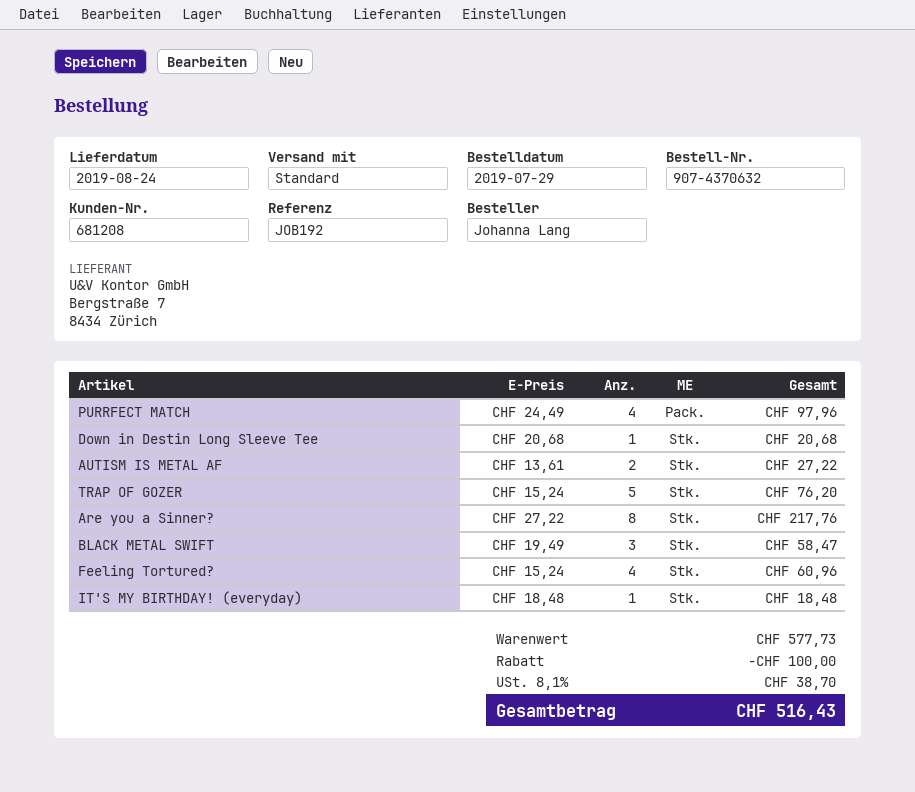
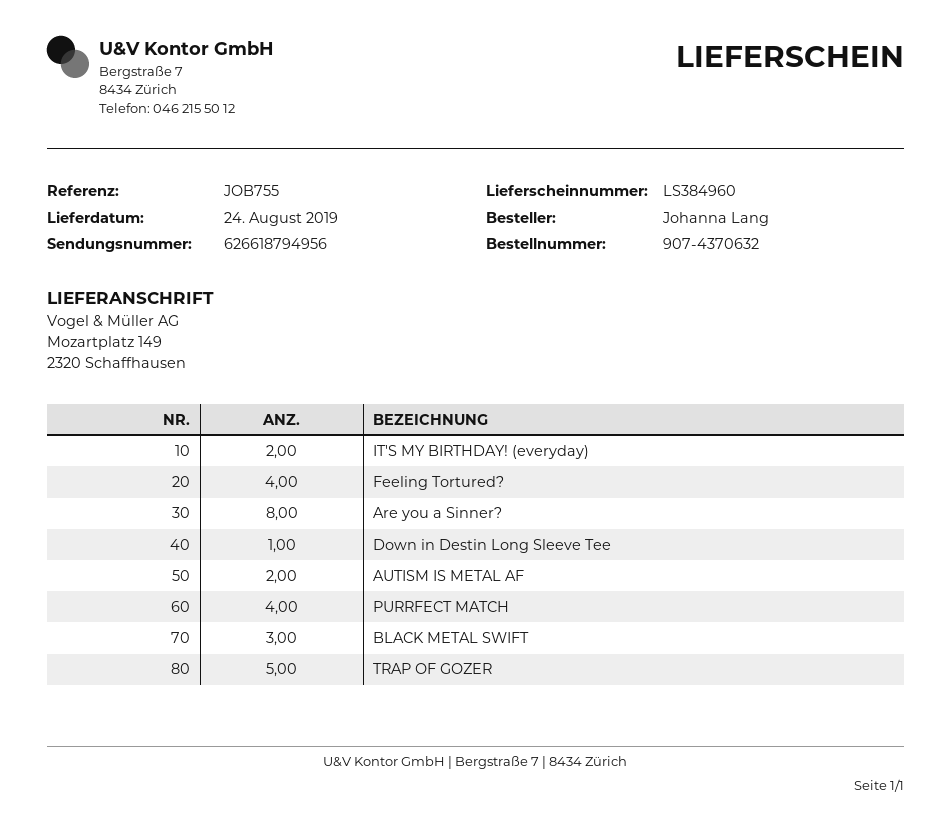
reference: JOB192 -> JOB755
IT'S MY BIRTHDAY! (everyday): 1 -> 2

